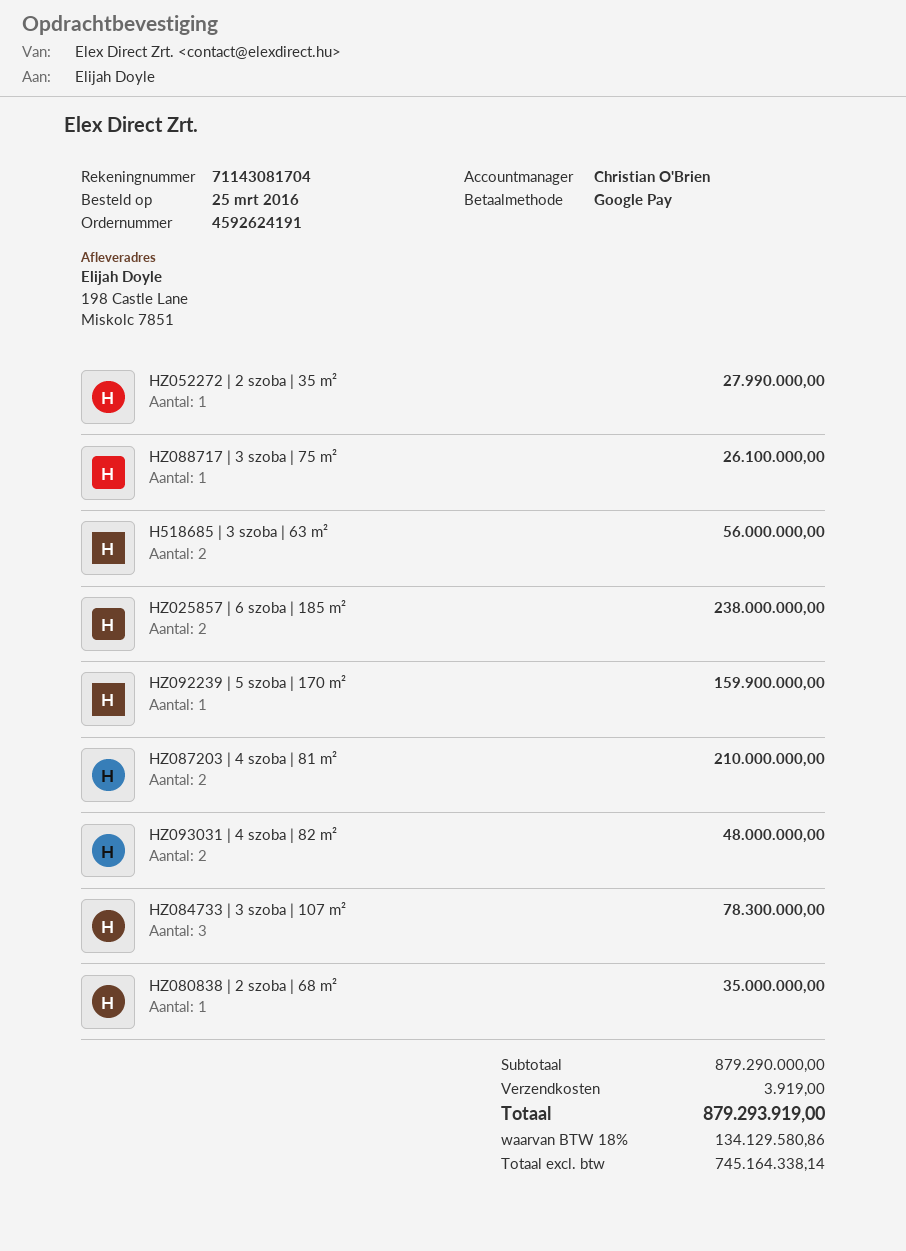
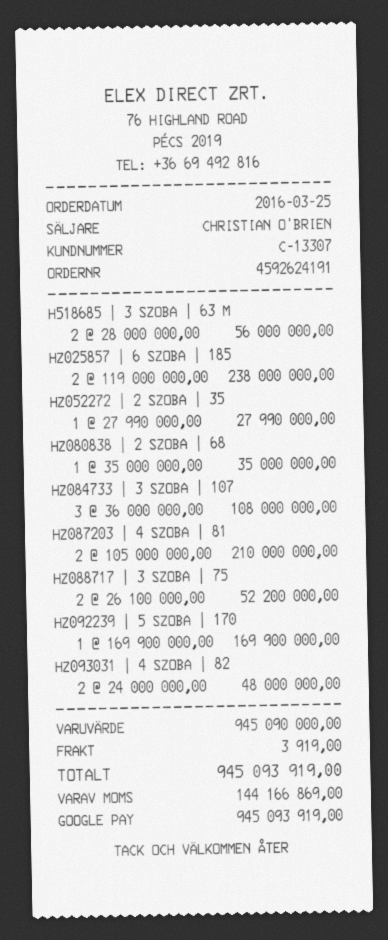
HZ088717 | 3 szoba | 75 m²: 1 for 26100000.00 -> 2 for 52200000.00
HZ092239 | 5 szoba | 170 m²: 1 for 159900000.00 -> 1 for 169900000.00
HZ084733 | 3 szoba | 107 m²: 3 for 78300000.00 -> 3 for 108000000.00
subtotal: 879290000.00 -> 945090000.00
tax: 134129580.86 -> 144166869.00
total: 879293919.00 -> 945093919.00

